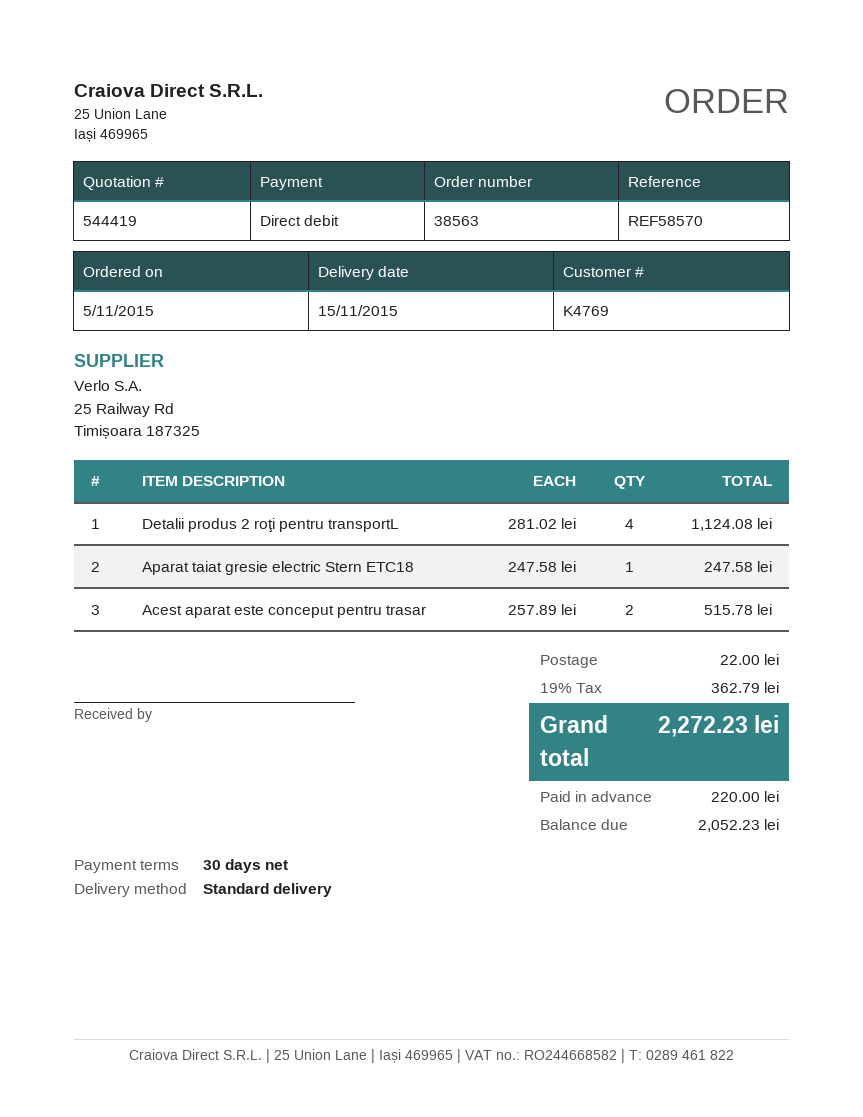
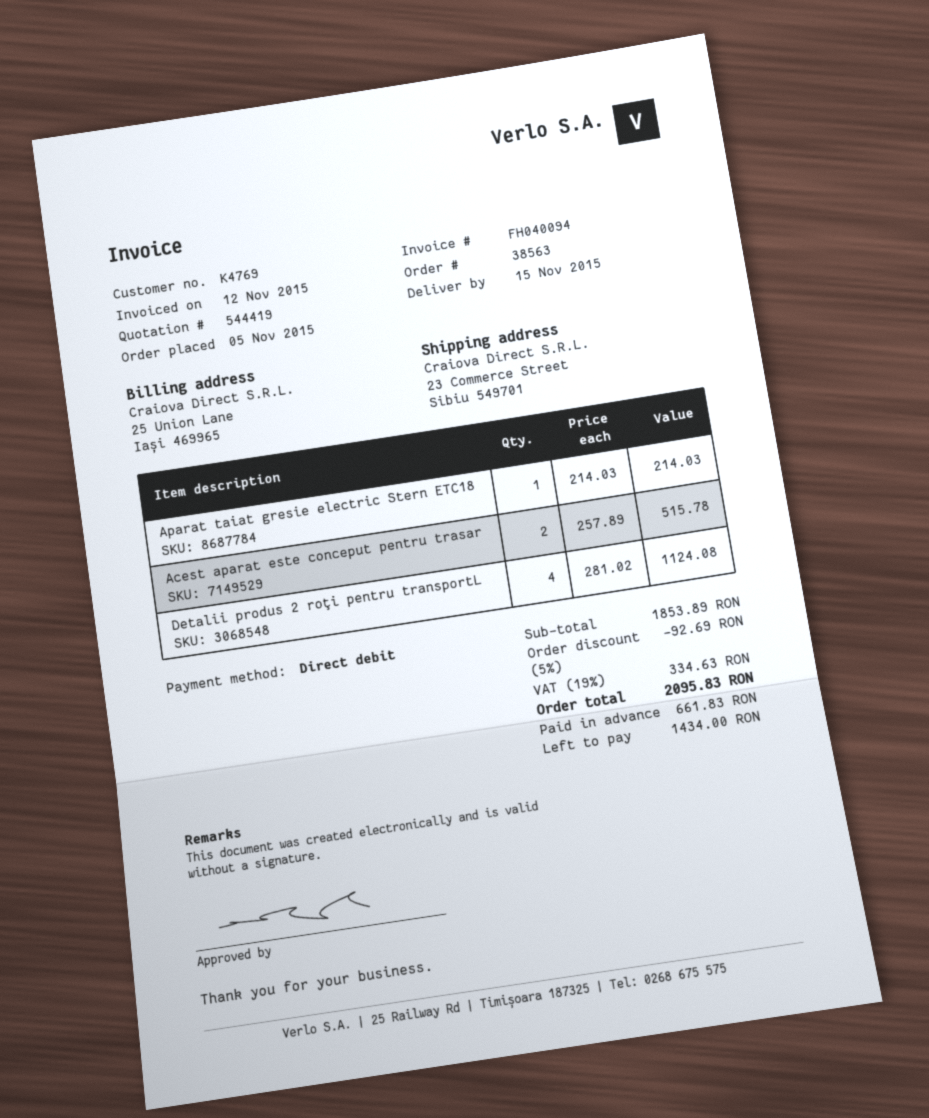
Aparat taiat gresie electric Stern ETC18: 1 x 247.58 = 247.58 -> 1 x 214.03 = 214.03
discount: none -> 5% = 92.69
shipping: 22.00 -> none
tax: 19% = 362.79 -> 19% = 334.63
total: 2272.23 -> 2095.83
deposit: 220.00 -> 661.83
balance: 2052.23 -> 1434.00

